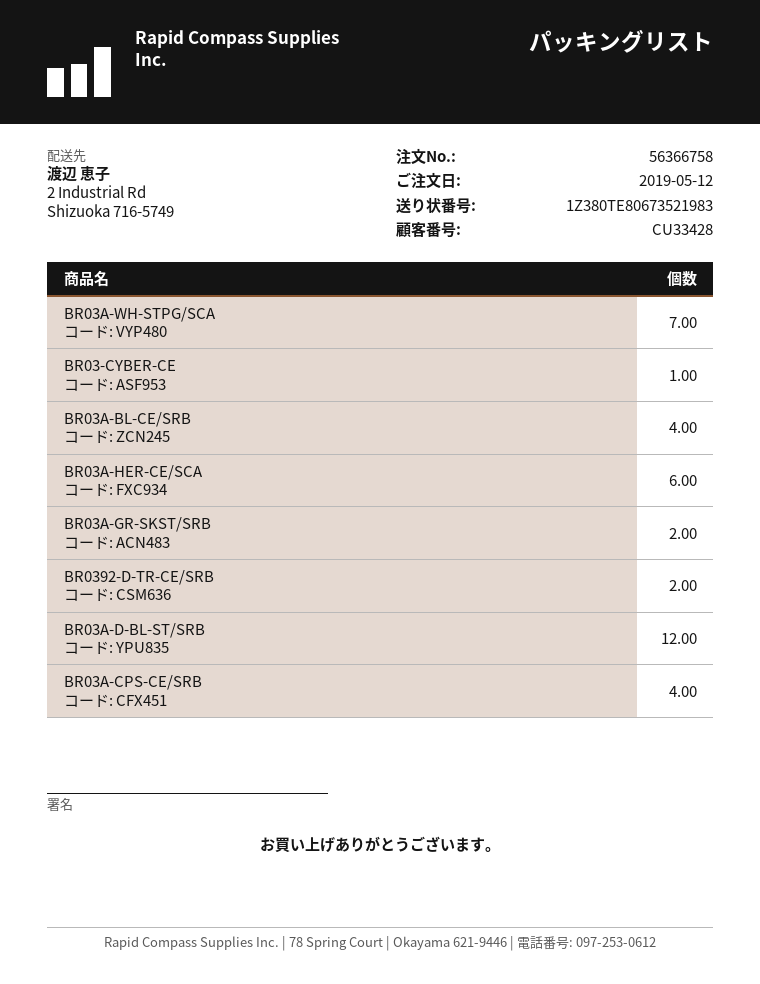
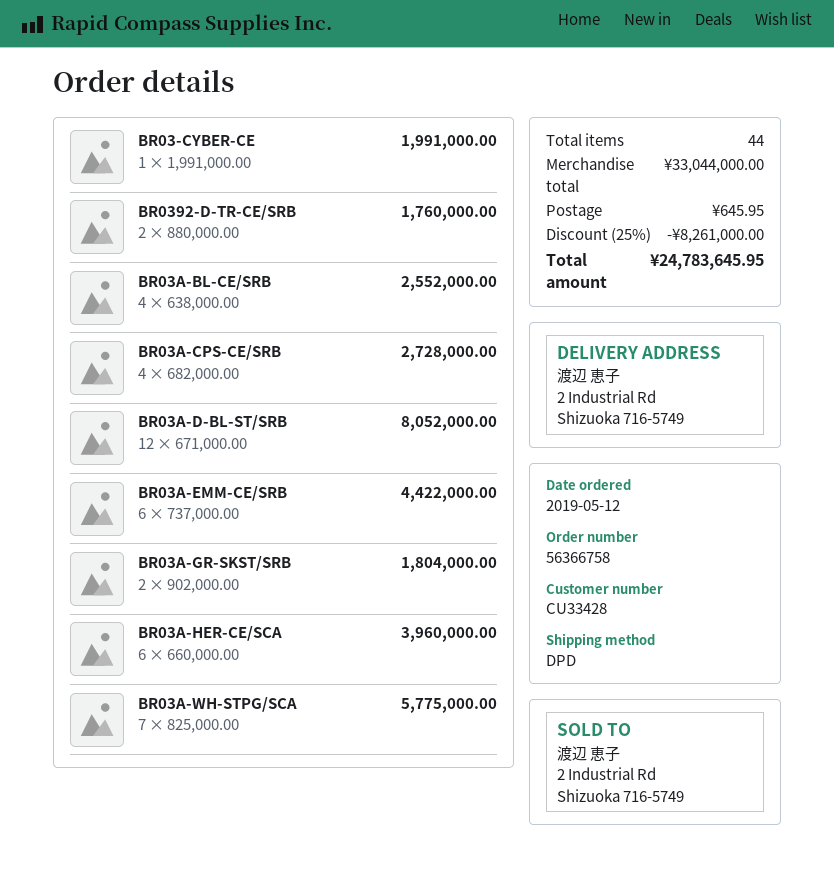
BR03A-EMM-CE/SRB: none -> 6

